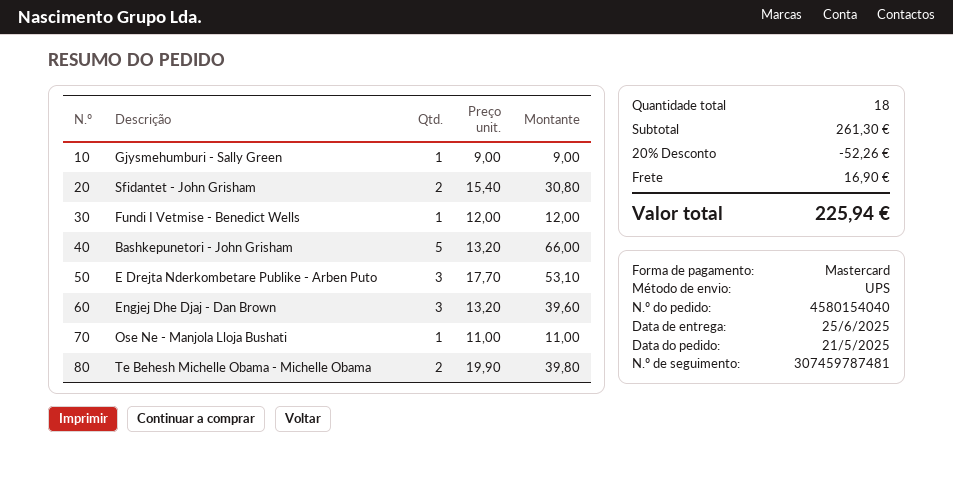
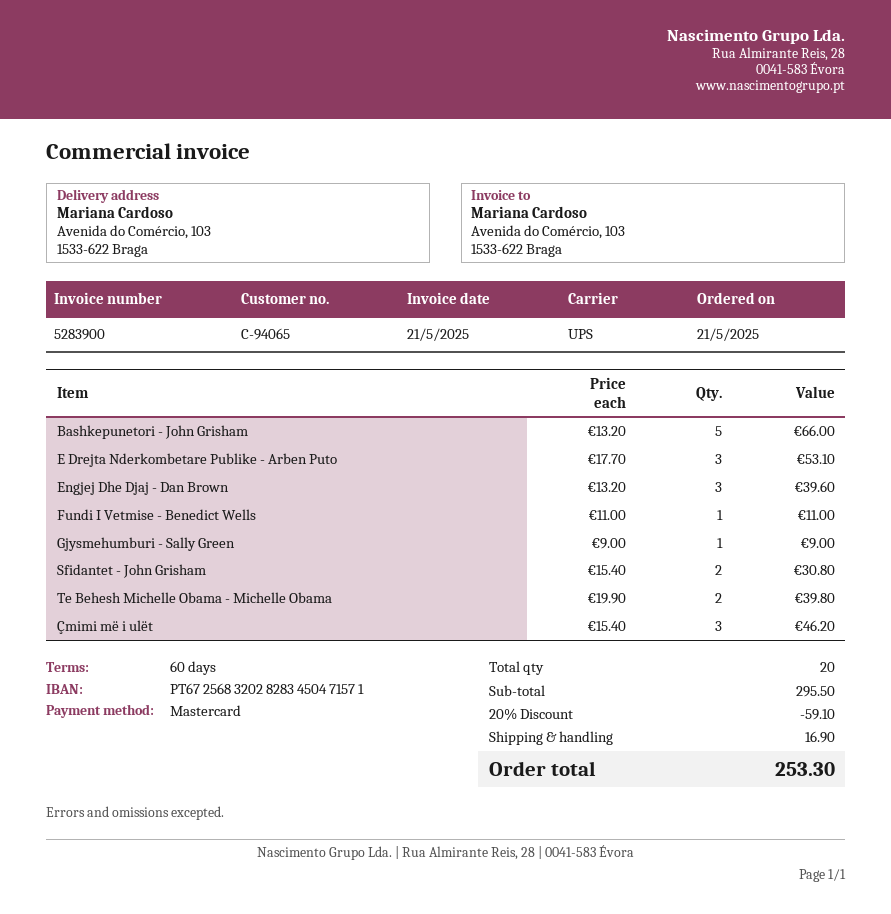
Fundi I Vetmise - Benedict Wells: 1 x 12.00 = 12.00 -> 1 x 11.00 = 11.00
Ose Ne - Manjola Lloja Bushati: 1 x 11.00 = 11.00 -> none
Çmimi më i ulët: none -> 3 x 15.40 = 46.20
total quantity: 18 -> 20
subtotal: 261.30 -> 295.50
discount: 20% = 52.26 -> 20% = 59.10
total: 225.94 -> 253.30

